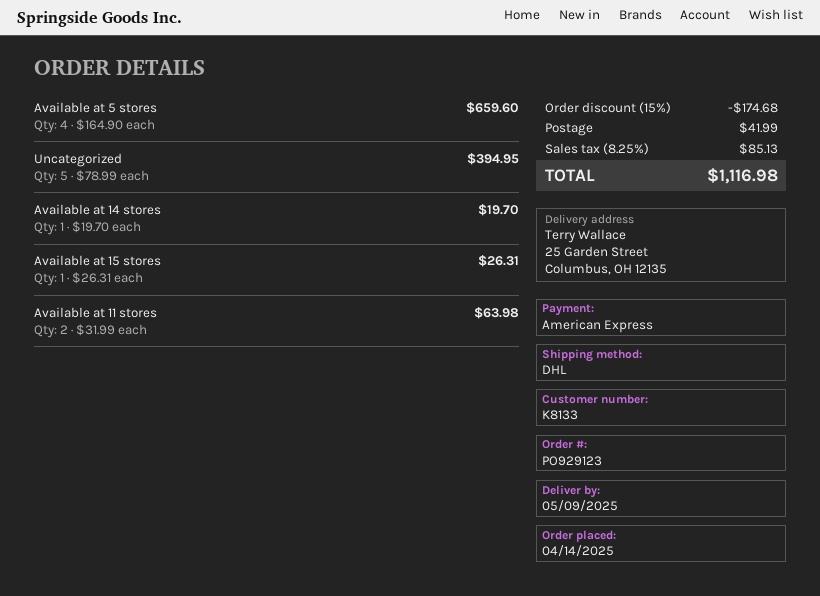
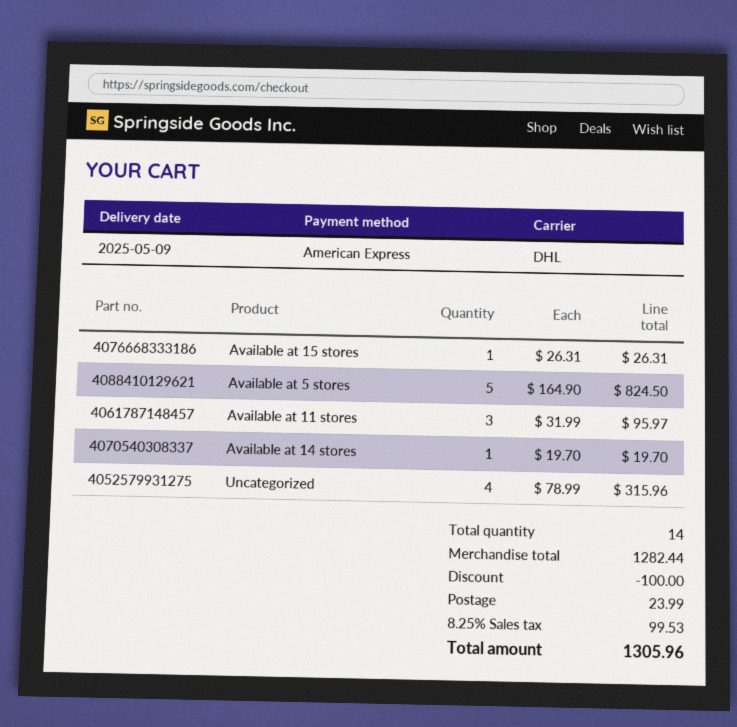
Available at 5 stores: 4 x 164.90 = 659.60 -> 5 x 164.90 = 824.50
Uncategorized: 5 x 78.99 = 394.95 -> 4 x 78.99 = 315.96
Available at 11 stores: 2 x 31.99 = 63.98 -> 3 x 31.99 = 95.97
discount: 174.68 -> 100.00
shipping: 41.99 -> 23.99
tax: 8.25% = 85.13 -> 8.25% = 99.53
total: 1116.98 -> 1305.96

